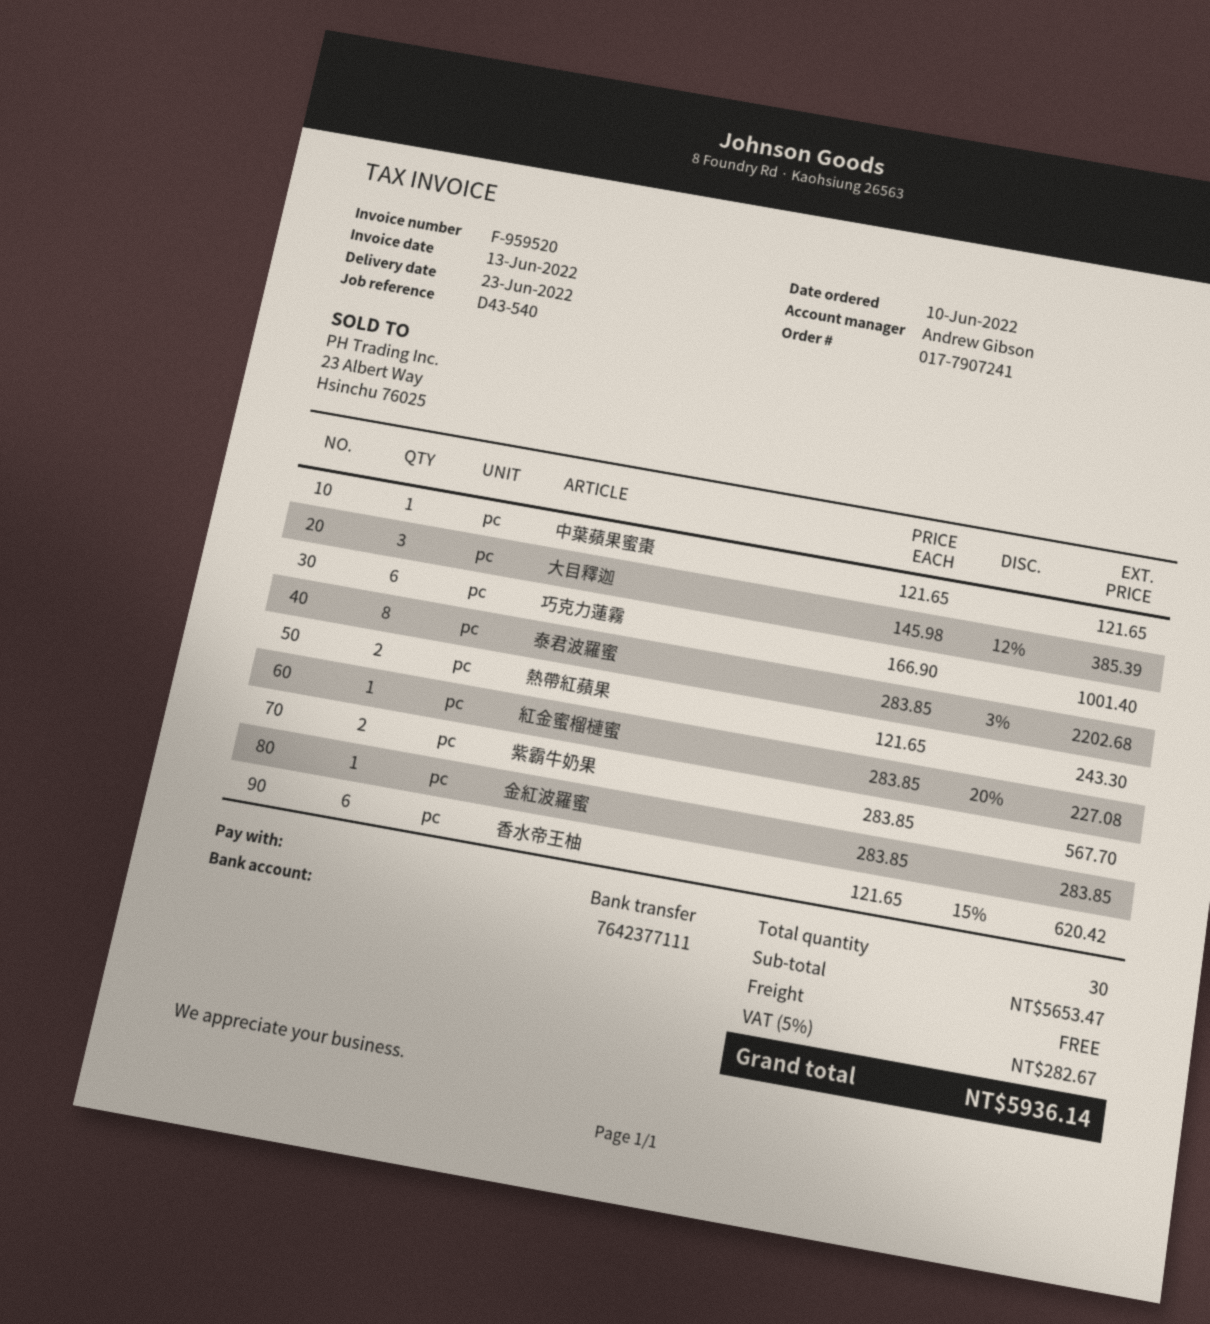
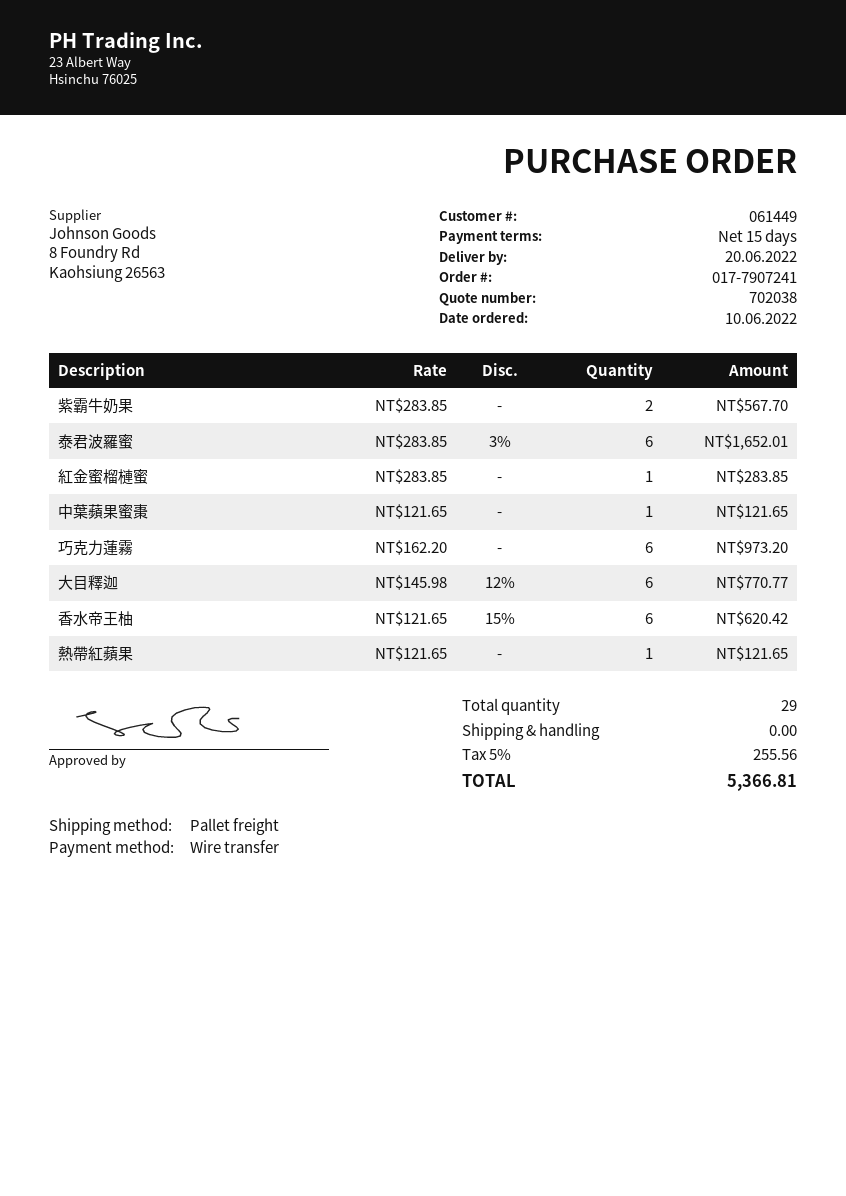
delivery date: 2022-06-23 -> 2022-06-20
大目釋迦: 3 x 145.98 - 12% = 385.39 -> 6 x 145.98 - 12% = 770.77
巧克力蓮霧: 6 x 166.90 = 1001.40 -> 6 x 162.20 = 973.20
泰君波羅蜜: 8 x 283.85 - 3% = 2202.68 -> 6 x 283.85 - 3% = 1652.01
熱帶紅蘋果: 2 x 121.65 = 243.30 -> 1 x 121.65 = 121.65
紅金蜜榴槤蜜: 1 x 283.85 - 20% = 227.08 -> 1 x 283.85 = 283.85
金紅波羅蜜: 1 x 283.85 = 283.85 -> none
total quantity: 30 -> 29
tax: 5% = 282.67 -> 5% = 255.56
total: 5936.14 -> 5366.81

